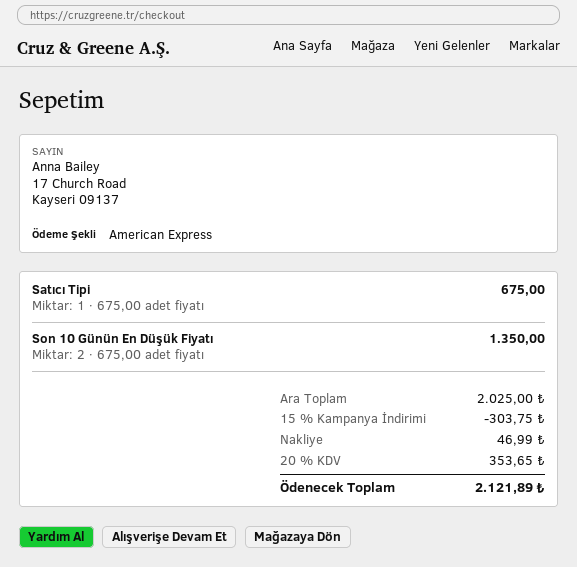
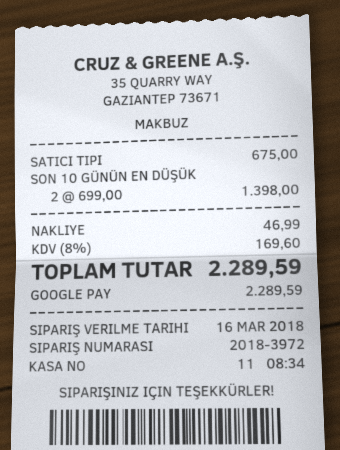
payment method: American Express -> Google Pay
Son 10 Günün En Düşük Fiyatı: 2 x 675.00 = 1350.00 -> 2 x 699.00 = 1398.00
discount: 15% = 303.75 -> none
tax: 20% = 353.65 -> 8% = 169.60
total: 2121.89 -> 2289.59

